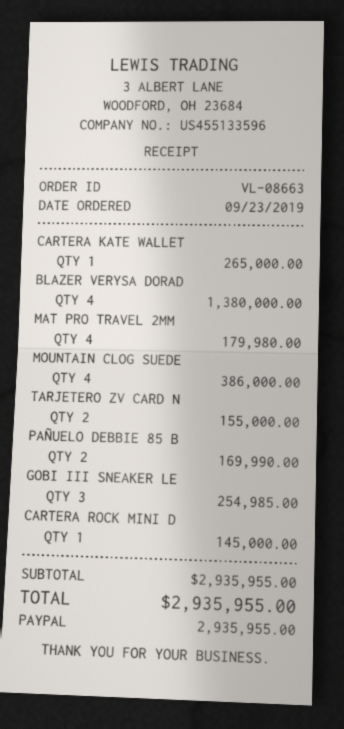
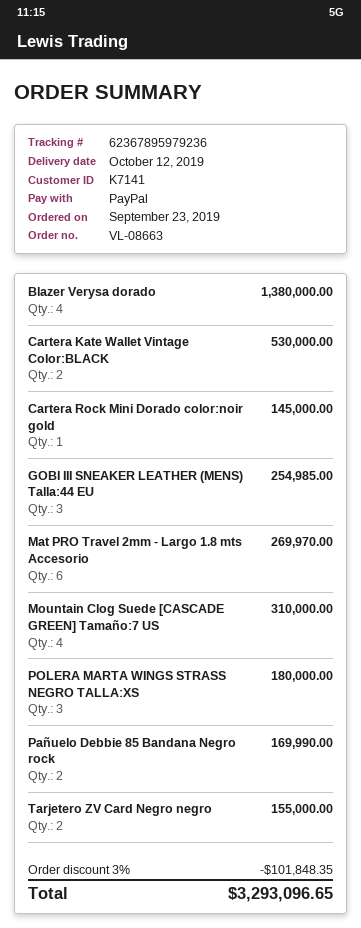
CARTERA KATE WALLET: 1 for 265000.00 -> 2 for 530000.00
MAT PRO TRAVEL 2MM: 4 for 179980.00 -> 6 for 269970.00
MOUNTAIN CLOG SUEDE: 4 for 386000.00 -> 4 for 310000.00
POLERA MARTA WINGS STRASS NEGRO TALLA:XS: none -> 3 for 180000.00
discount: none -> 3% = 101848.35
total: 2935955.00 -> 3293096.65

